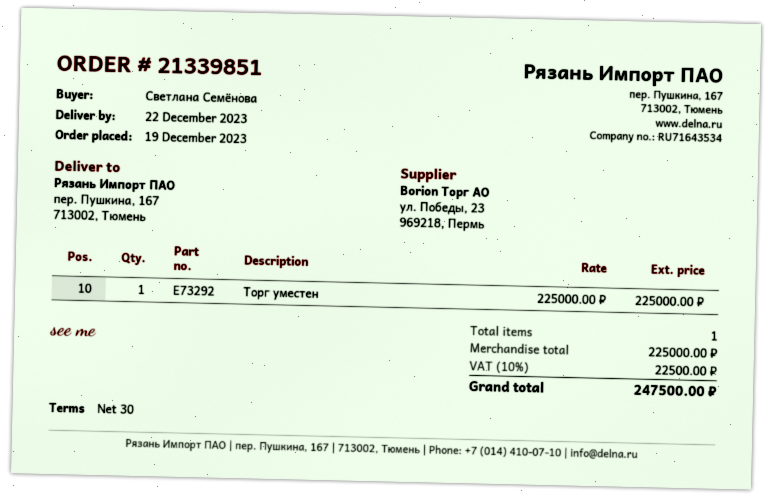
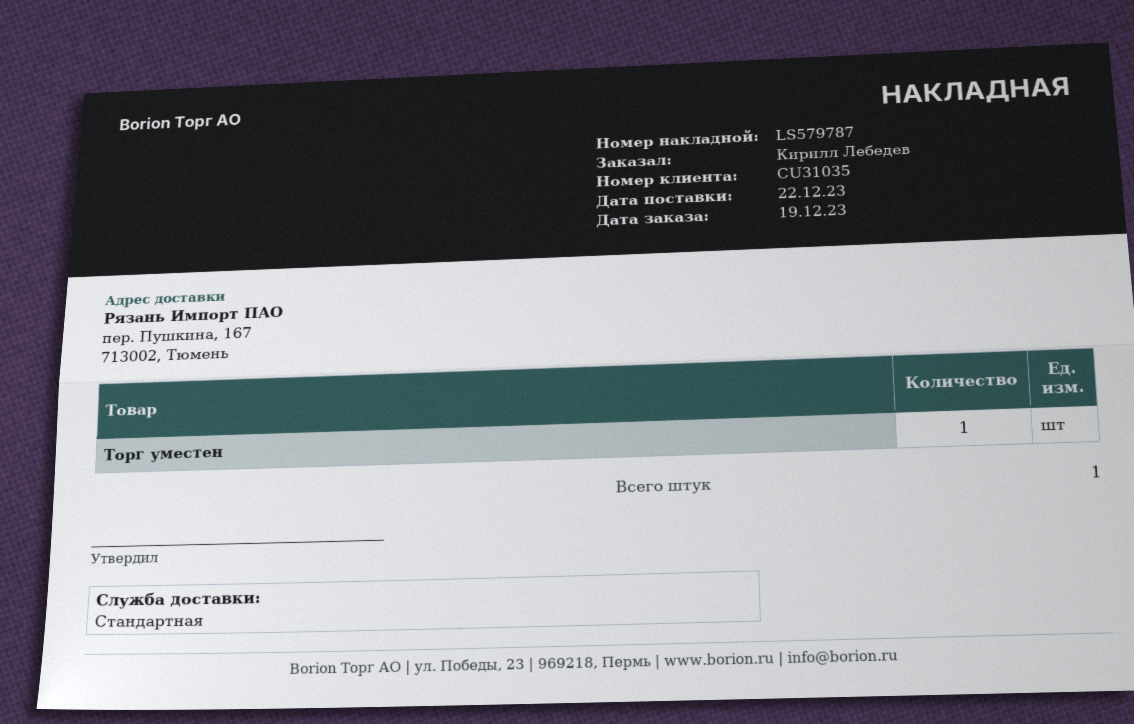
ordered by: Светлана Семёнова -> Кирилл Лебедев

